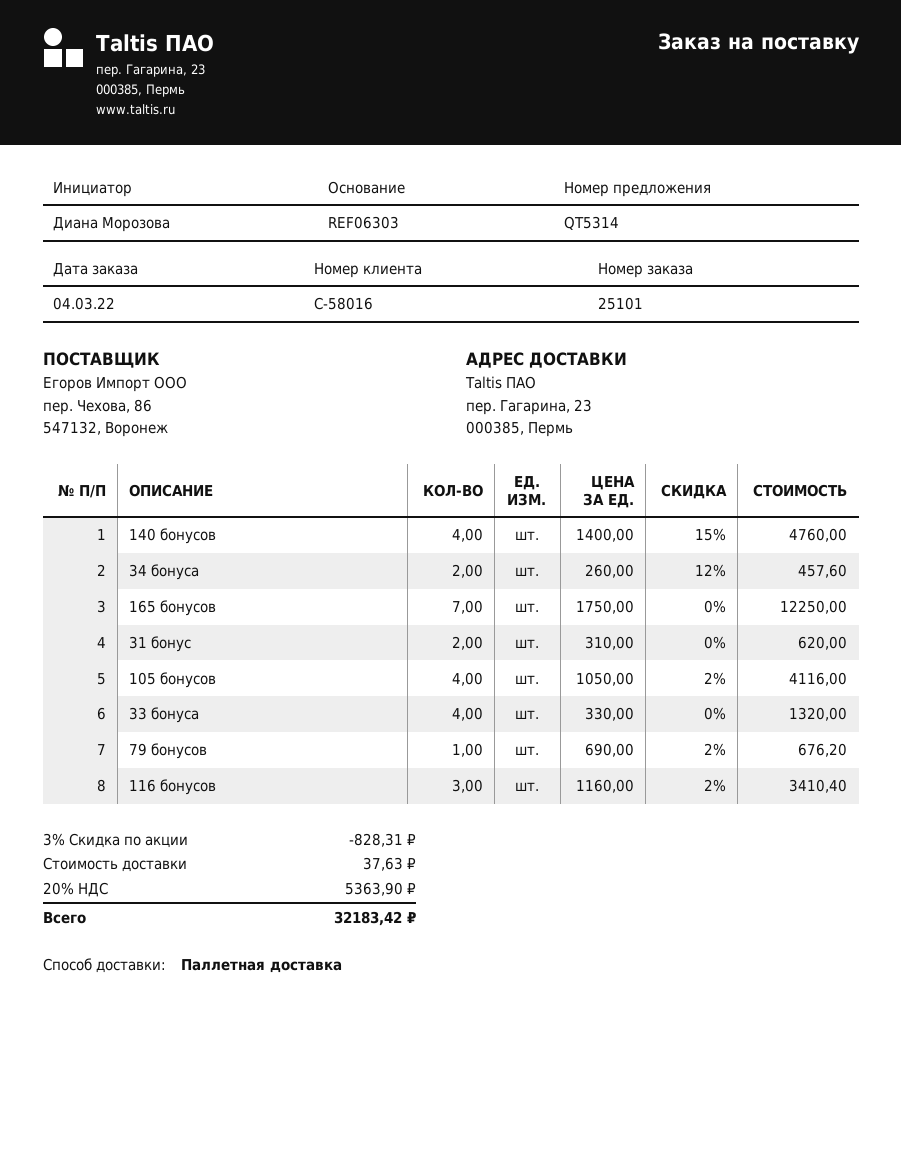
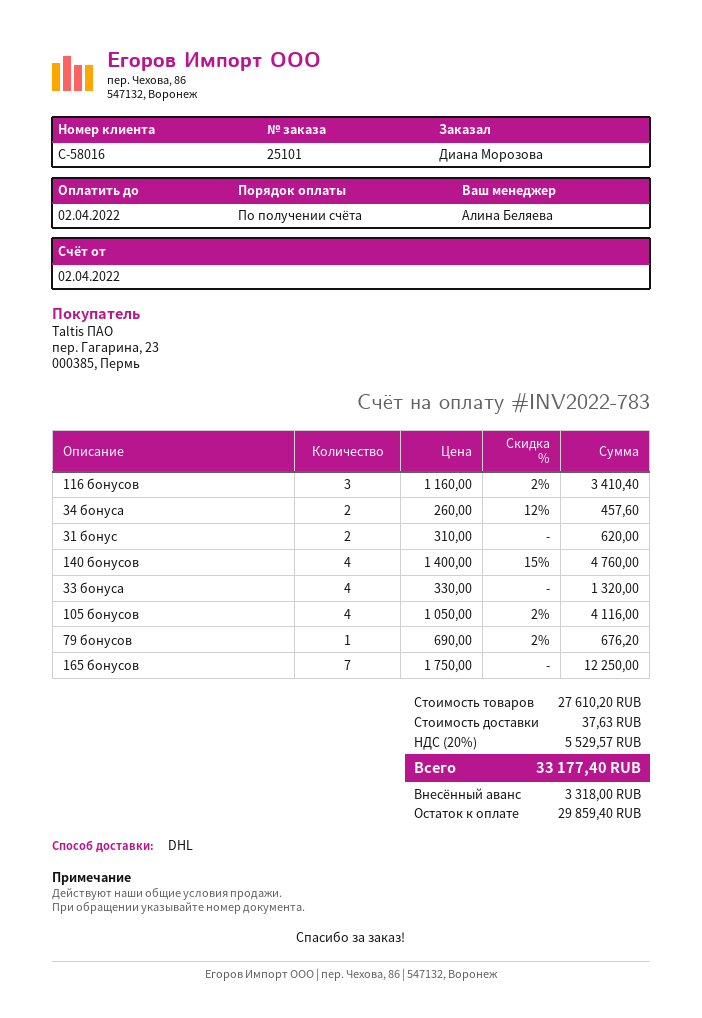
shipping method: pallet freight -> DHL
discount: 3% = 828.31 -> none
tax: 20% = 5363.90 -> 20% = 5529.57
total: 32183.42 -> 33177.40

